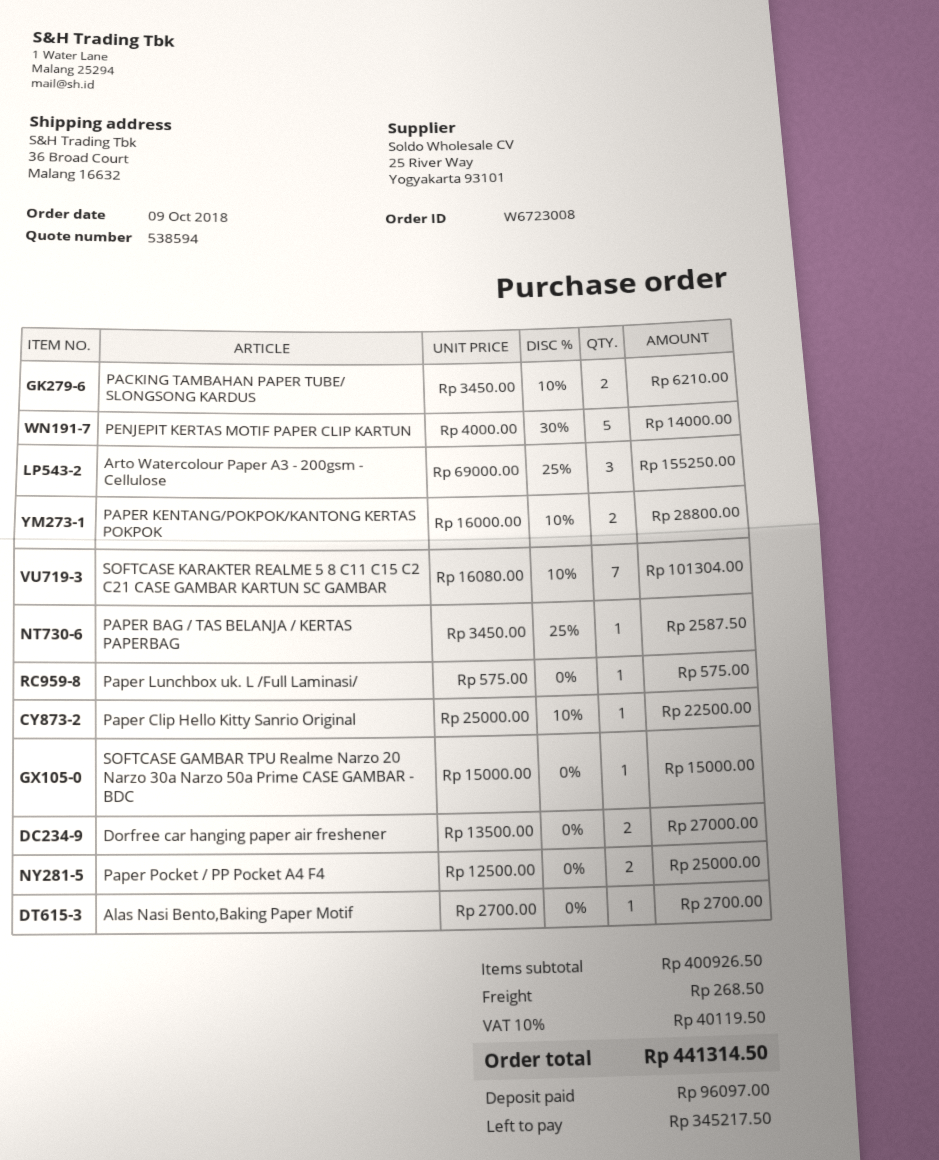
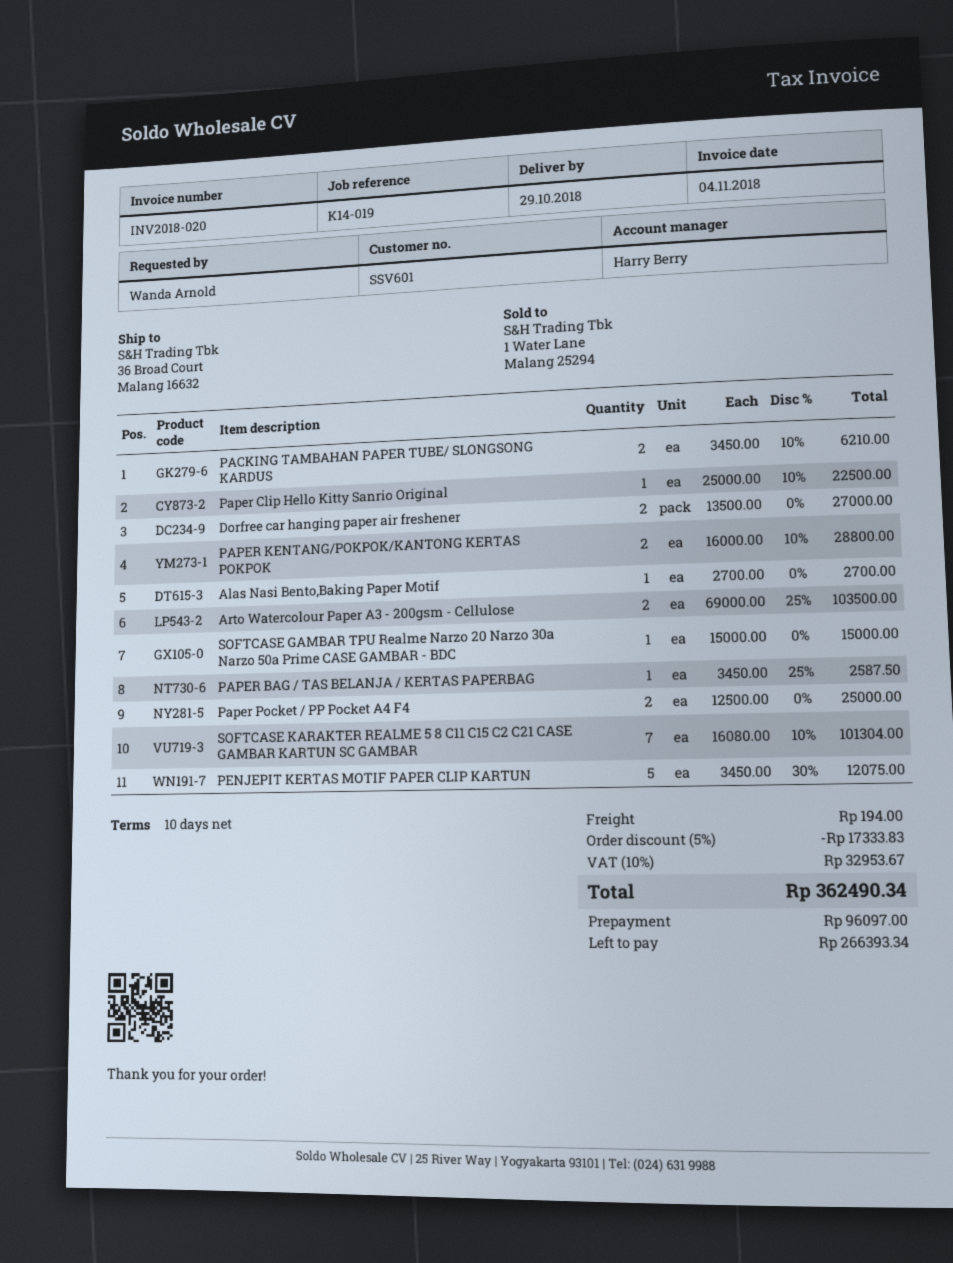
PENJEPIT KERTAS MOTIF PAPER CLIP KARTUN: 5 x 4000.00 - 30% = 14000.00 -> 5 x 3450.00 - 30% = 12075.00
Arto Watercolour Paper A3 - 200gsm - Cellulose: 3 x 69000.00 - 25% = 155250.00 -> 2 x 69000.00 - 25% = 103500.00
Paper Lunchbox uk. L /Full Laminasi/: 1 x 575.00 = 575.00 -> none
discount: none -> 5% = 17333.83
shipping: 268.50 -> 194.00
tax: 10% = 40119.50 -> 10% = 32953.67
total: 441314.50 -> 362490.34
balance: 345217.50 -> 266393.34

